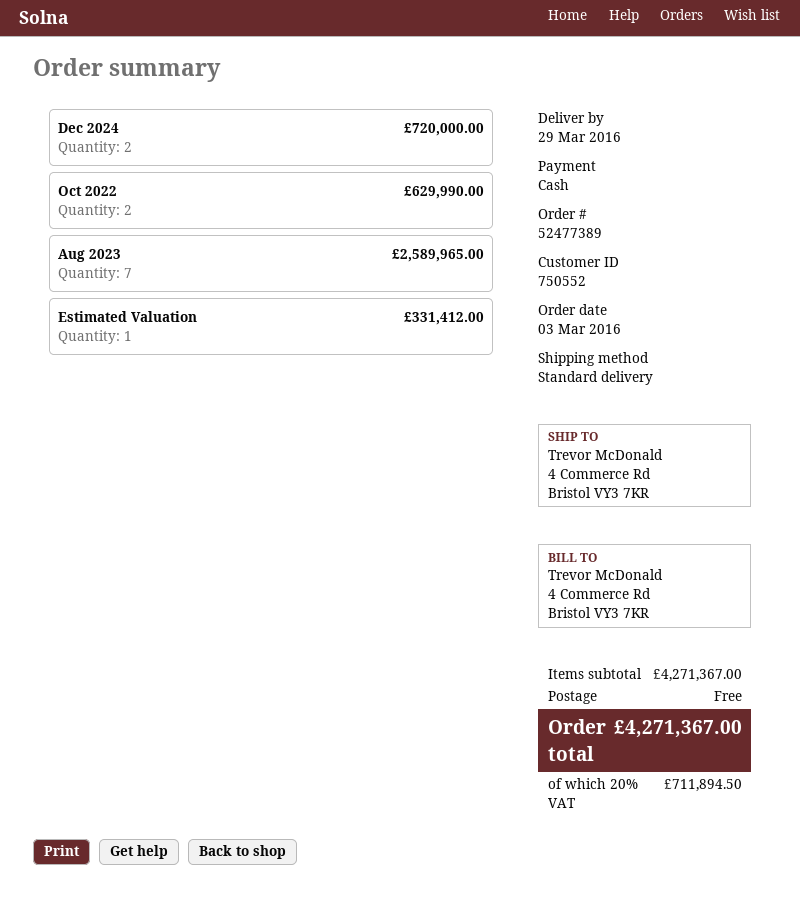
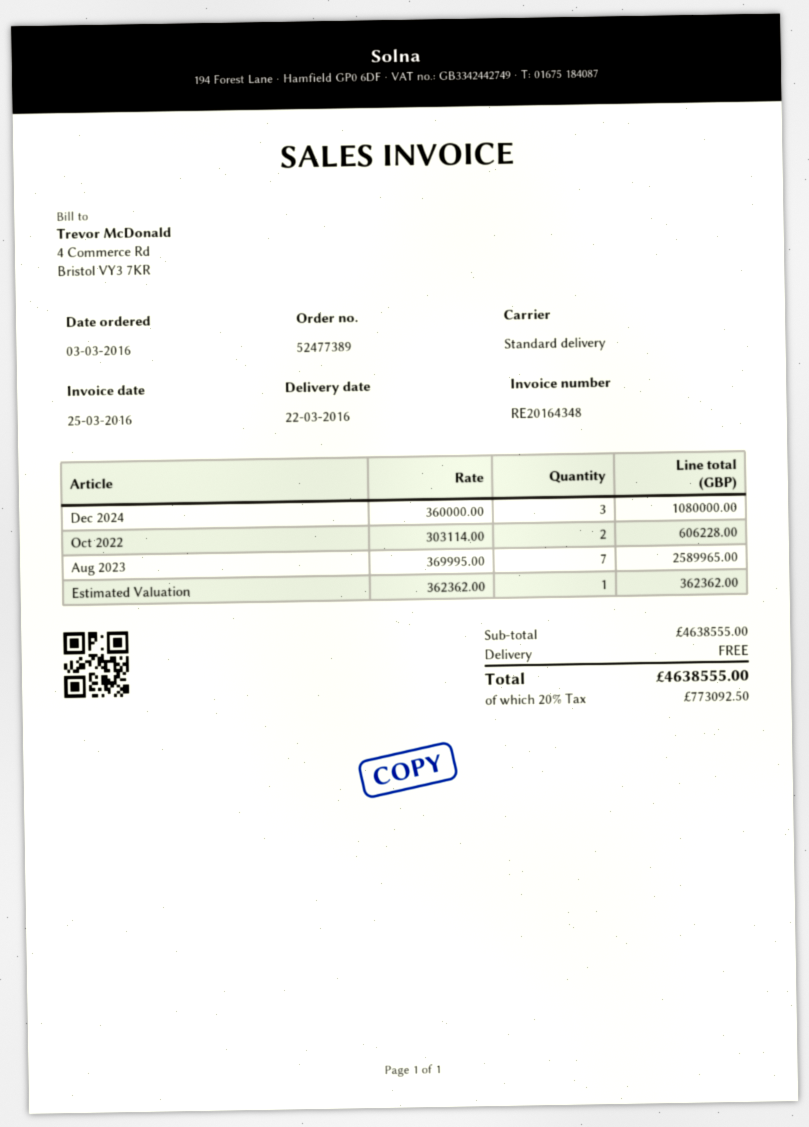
delivery date: 2016-03-29 -> 2016-03-22
Dec 2024: 2 for 720000.00 -> 3 for 1080000.00
Oct 2022: 2 for 629990.00 -> 2 for 606228.00
Estimated Valuation: 1 for 331412.00 -> 1 for 362362.00
subtotal: 4271367.00 -> 4638555.00
tax: 20% = 711894.50 -> 20% = 773092.50
total: 4271367.00 -> 4638555.00

